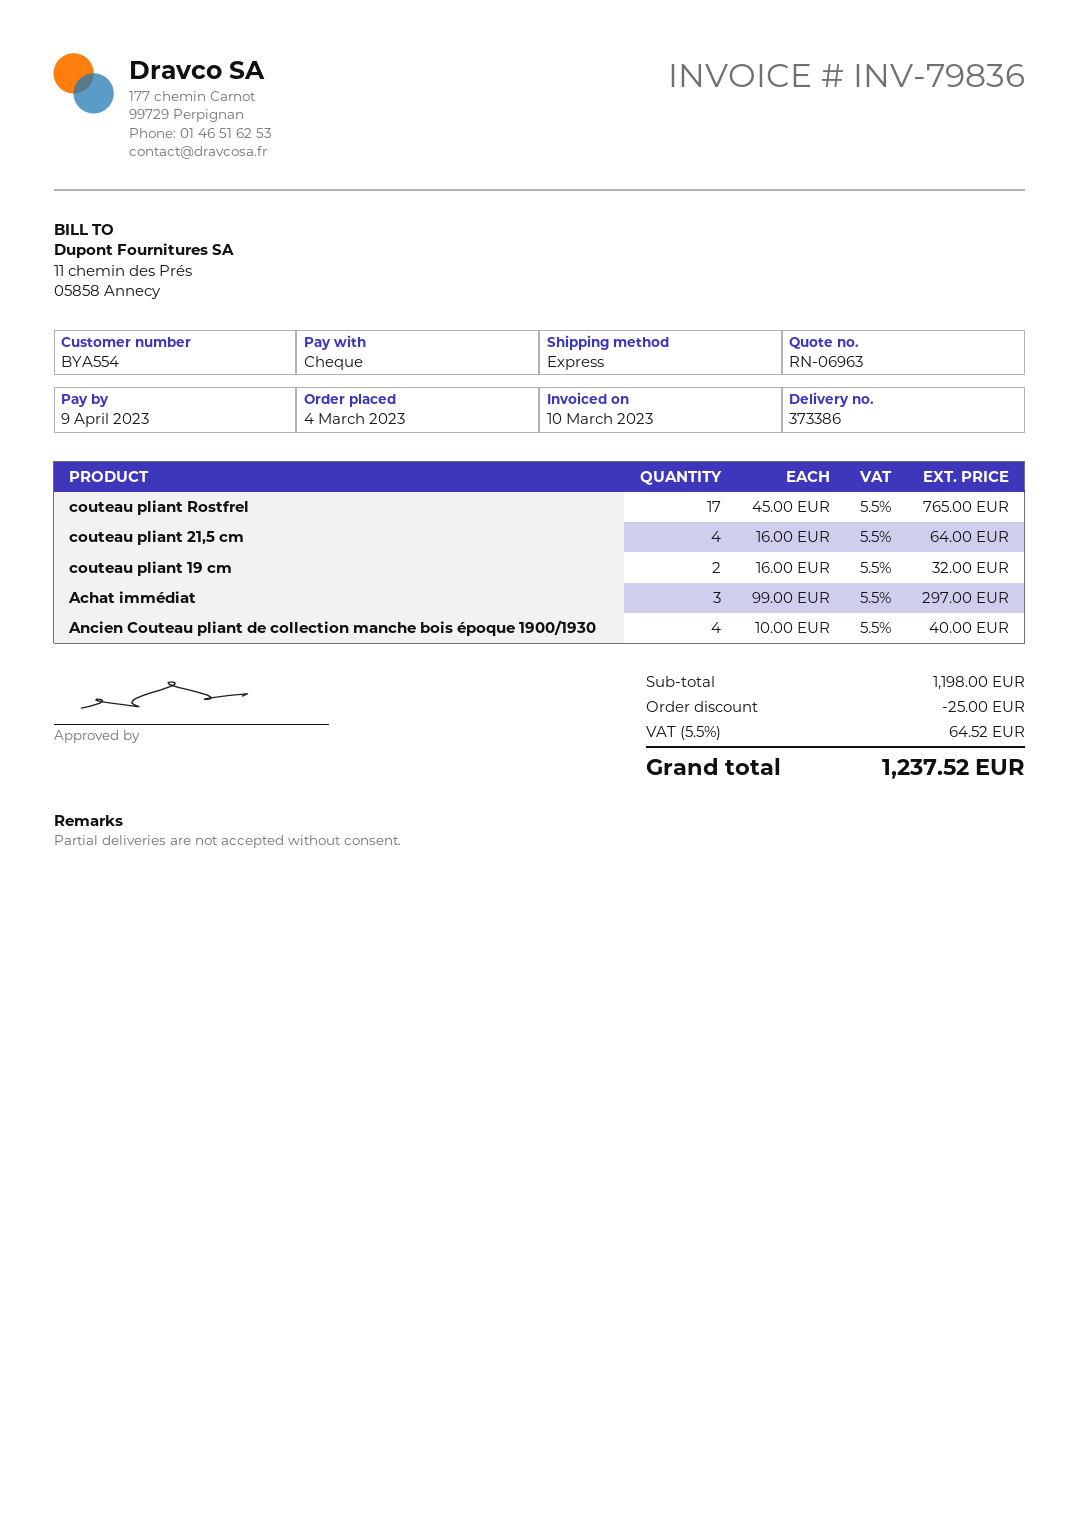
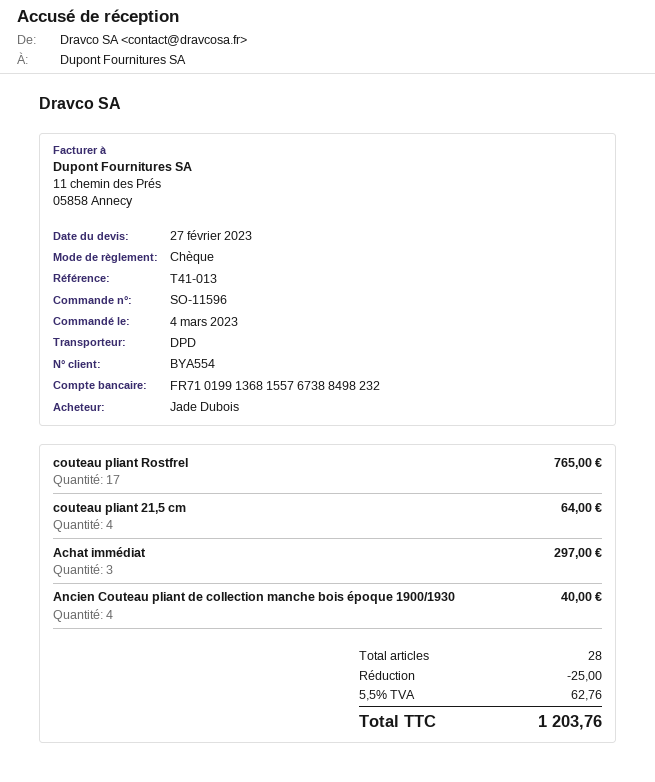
shipping method: express -> DPD
couteau pliant 19 cm: 2 for 32.00 -> none
tax: 5.5% = 64.52 -> 5.5% = 62.76
total: 1237.52 -> 1203.76

